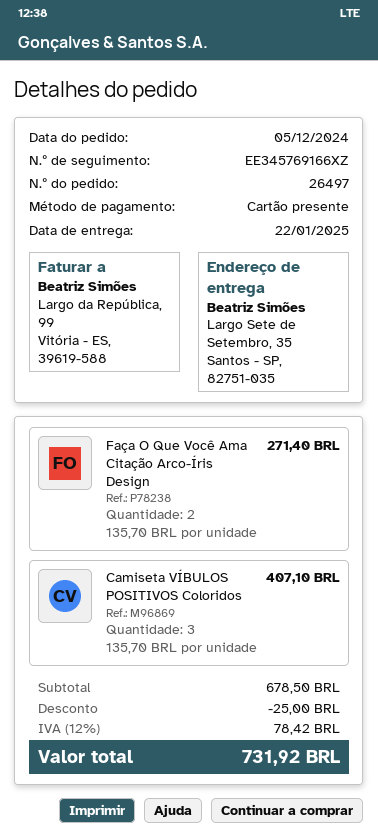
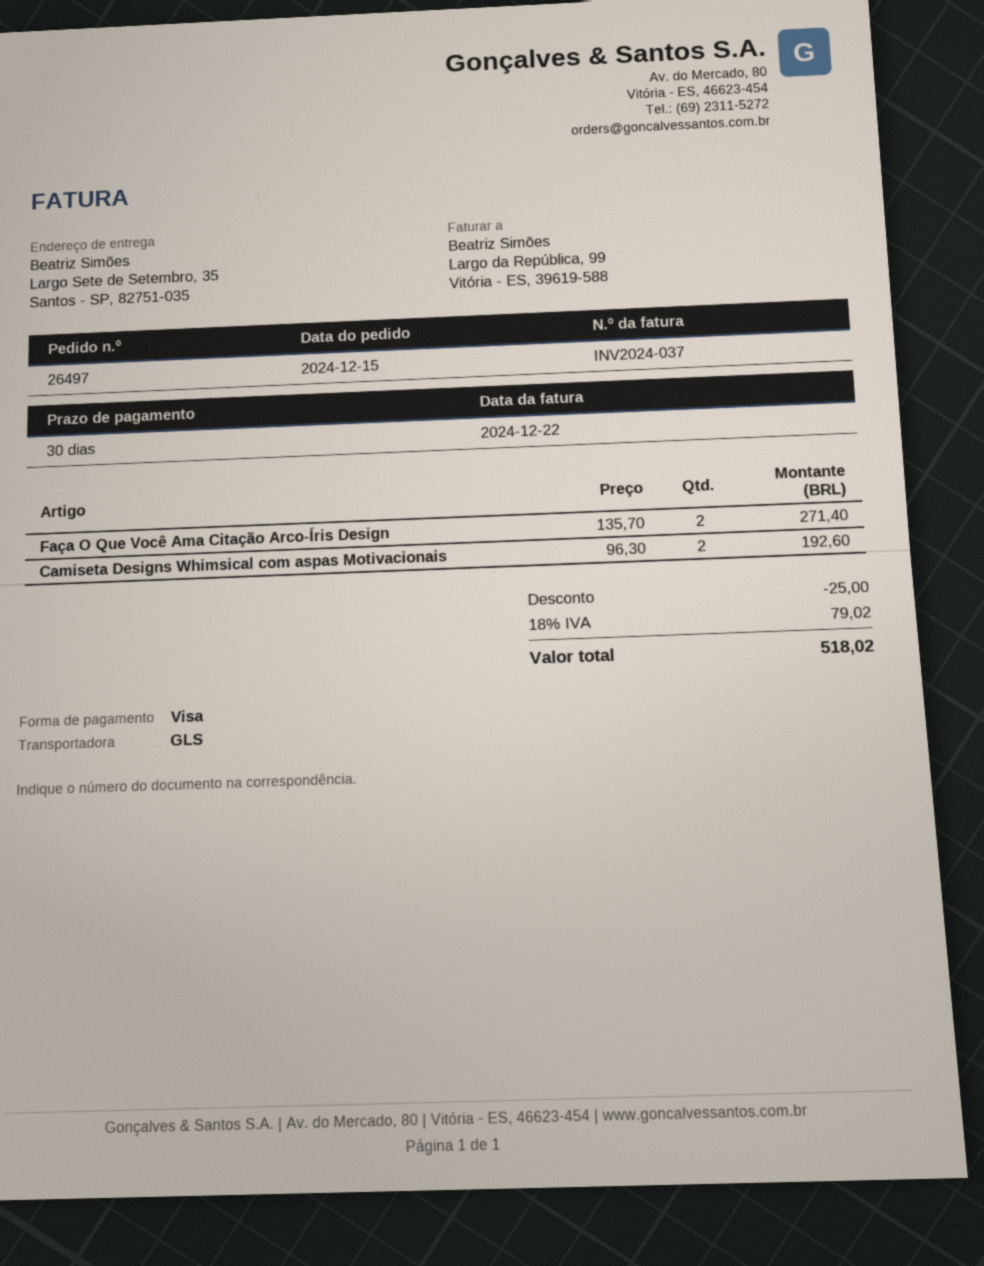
order date: 2024-12-05 -> 2024-12-15
payment method: gift card -> Visa
Camiseta VÍBULOS POSITIVOS Coloridos: 3 x 135.70 = 407.10 -> none
Camiseta Designs Whimsical com aspas Motivacionais: none -> 2 x 96.30 = 192.60
tax: 12% = 78.42 -> 18% = 79.02
total: 731.92 -> 518.02

